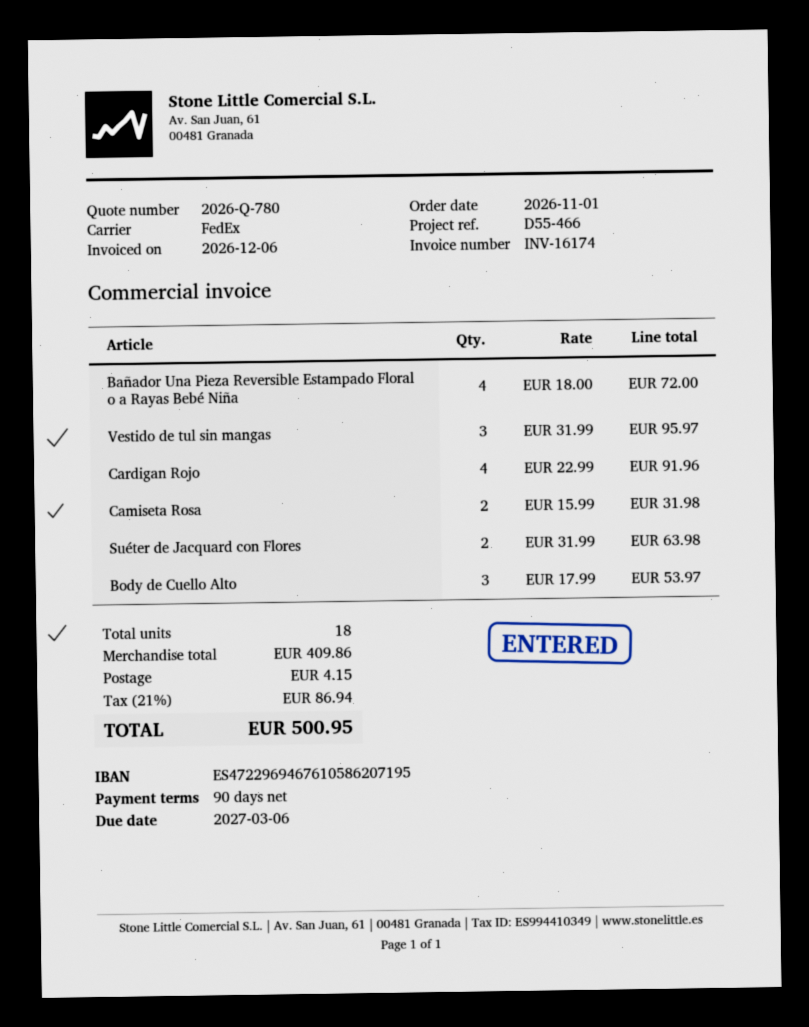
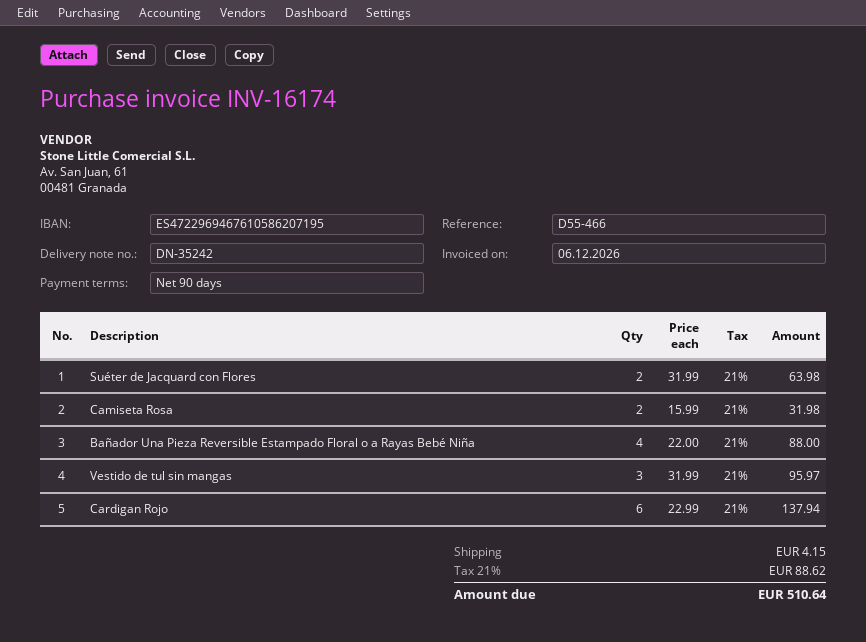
Bañador Una Pieza Reversible Estampado Floral o a Rayas Bebé Niña: 4 x 18.00 = 72.00 -> 4 x 22.00 = 88.00
Cardigan Rojo: 4 x 22.99 = 91.96 -> 6 x 22.99 = 137.94
Body de Cuello Alto: 3 x 17.99 = 53.97 -> none
tax: 21% = 86.94 -> 21% = 88.62
total: 500.95 -> 510.64

